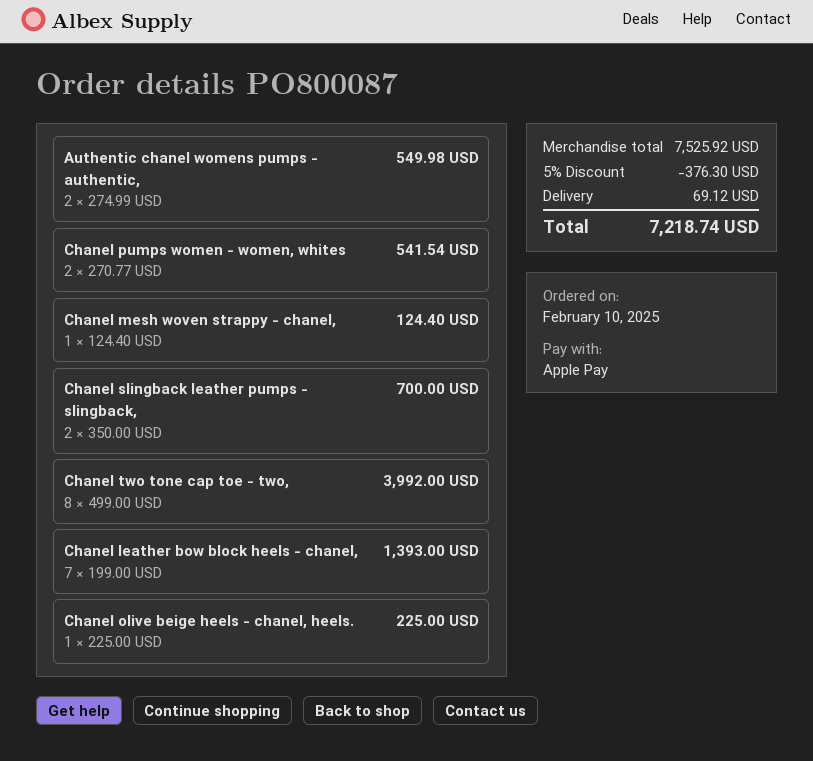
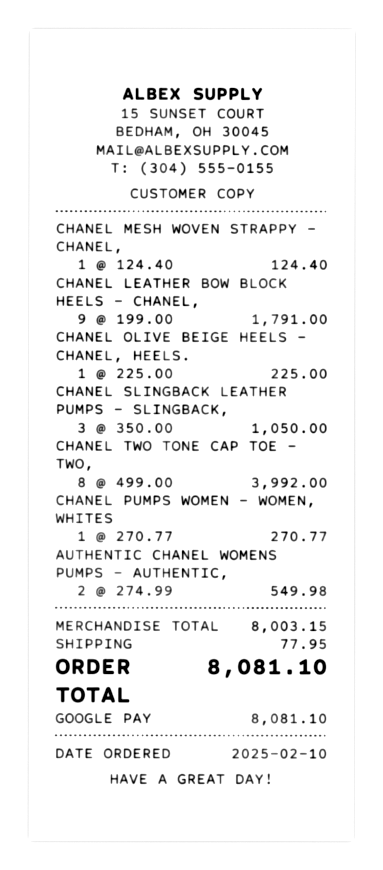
payment method: Apple Pay -> Google Pay
Chanel pumps women - women, whites: 2 x 270.77 = 541.54 -> 1 x 270.77 = 270.77
Chanel slingback leather pumps - slingback,: 2 x 350.00 = 700.00 -> 3 x 350.00 = 1050.00
Chanel leather bow block heels - chanel,: 7 x 199.00 = 1393.00 -> 9 x 199.00 = 1791.00
subtotal: 7525.92 -> 8003.15
discount: 5% = 376.30 -> none
shipping: 69.12 -> 77.95
total: 7218.74 -> 8081.10

